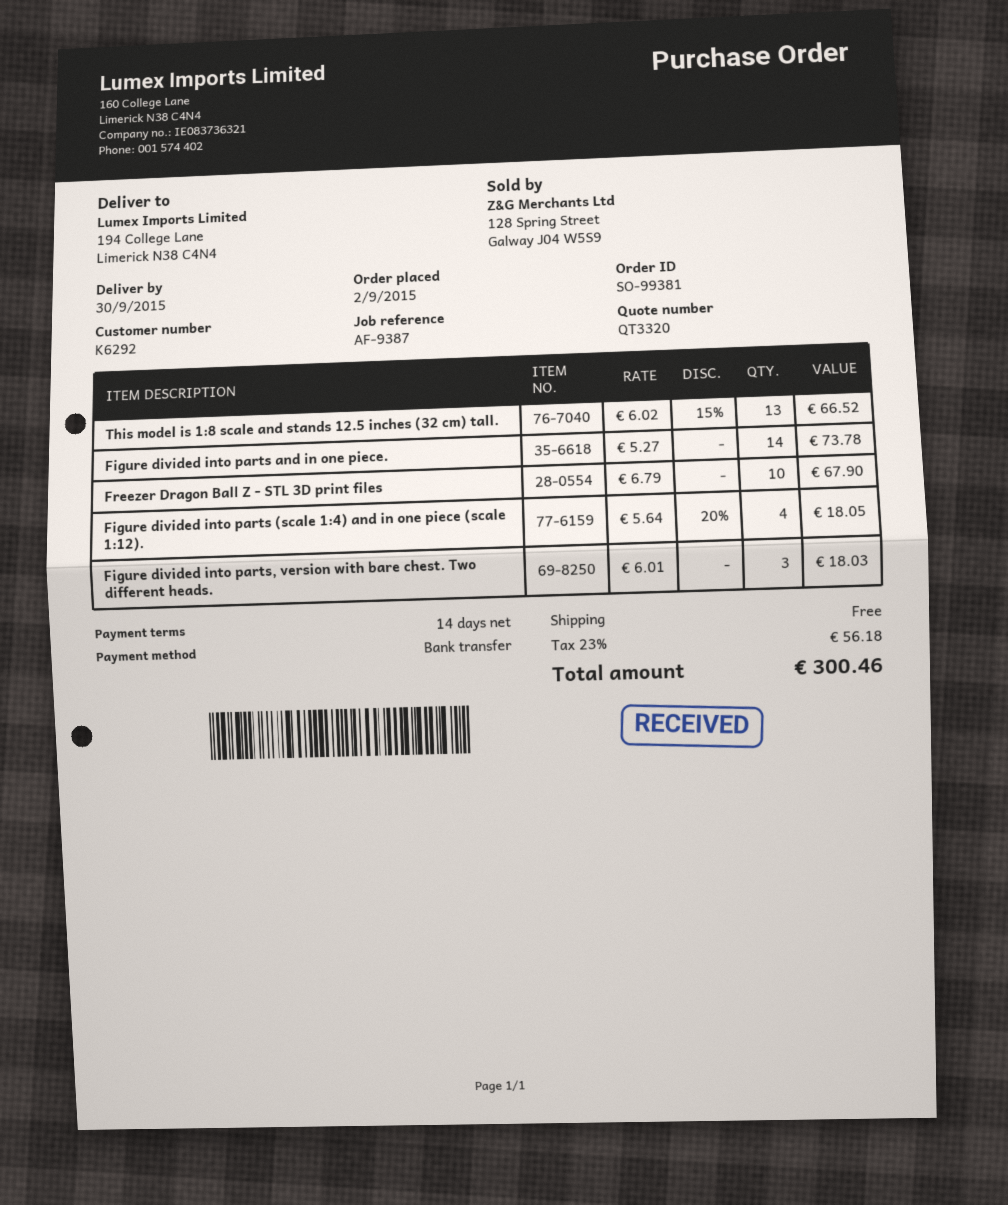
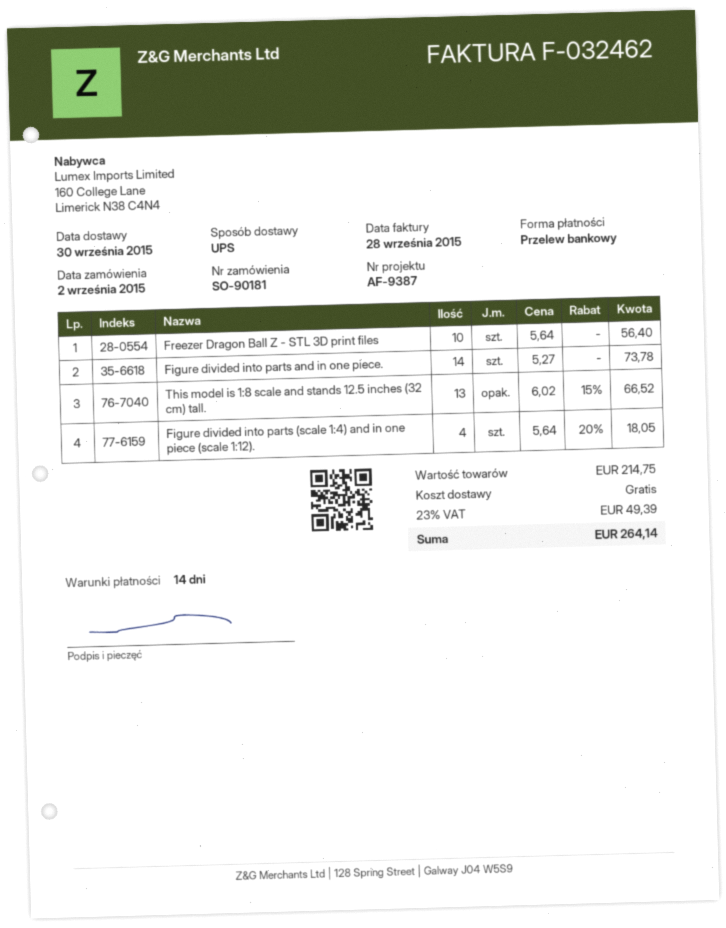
order number: SO-99381 -> SO-90181
Freezer Dragon Ball Z - STL 3D print files: 10 x 6.79 = 67.90 -> 10 x 5.64 = 56.40
Figure divided into parts, version with bare chest. Two different heads.: 3 x 6.01 = 18.03 -> none
tax: 23% = 56.18 -> 23% = 49.39
total: 300.46 -> 264.14

